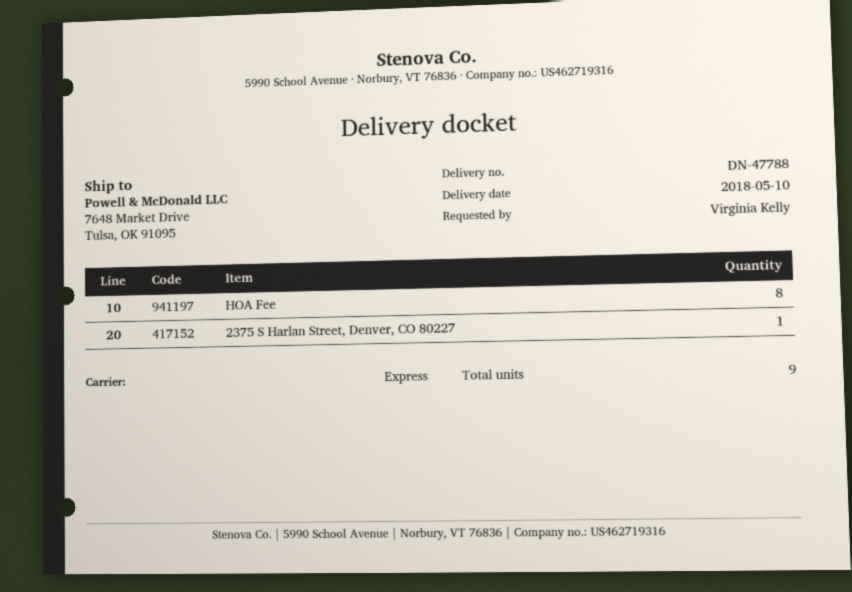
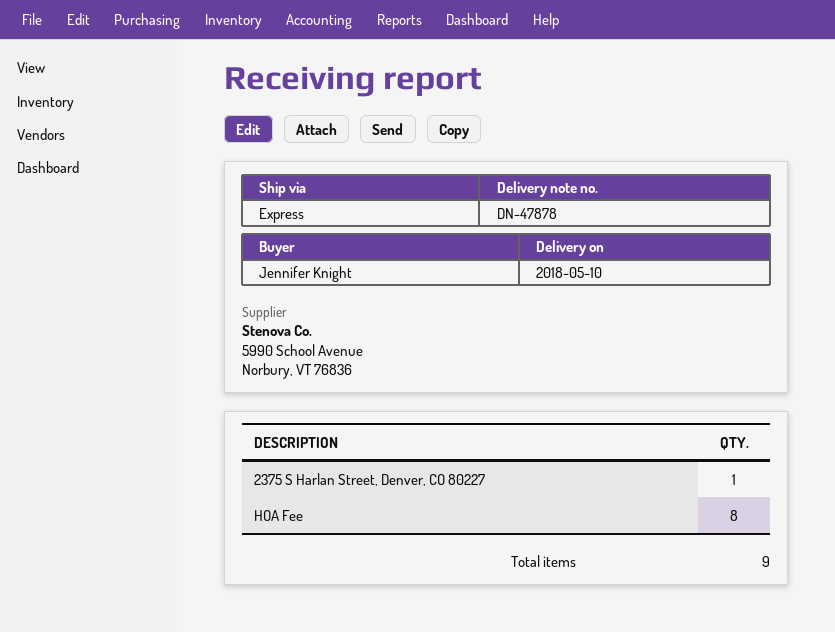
delivery note number: DN-47788 -> DN-47878
ordered by: Virginia Kelly -> Jennifer Knight

